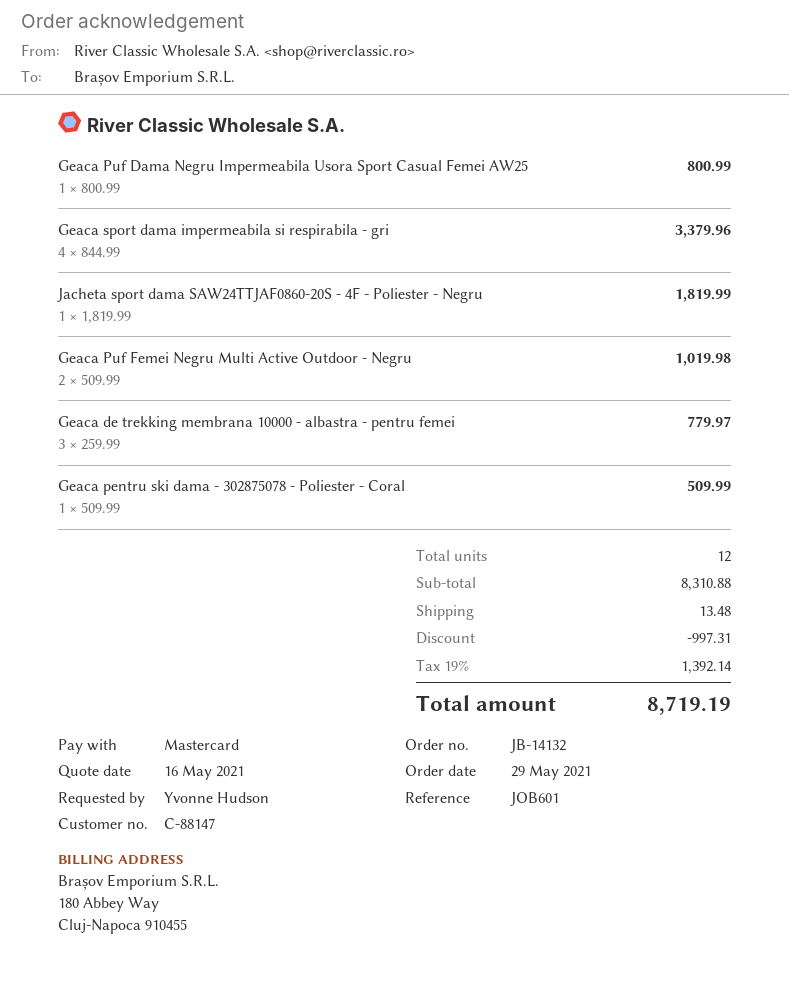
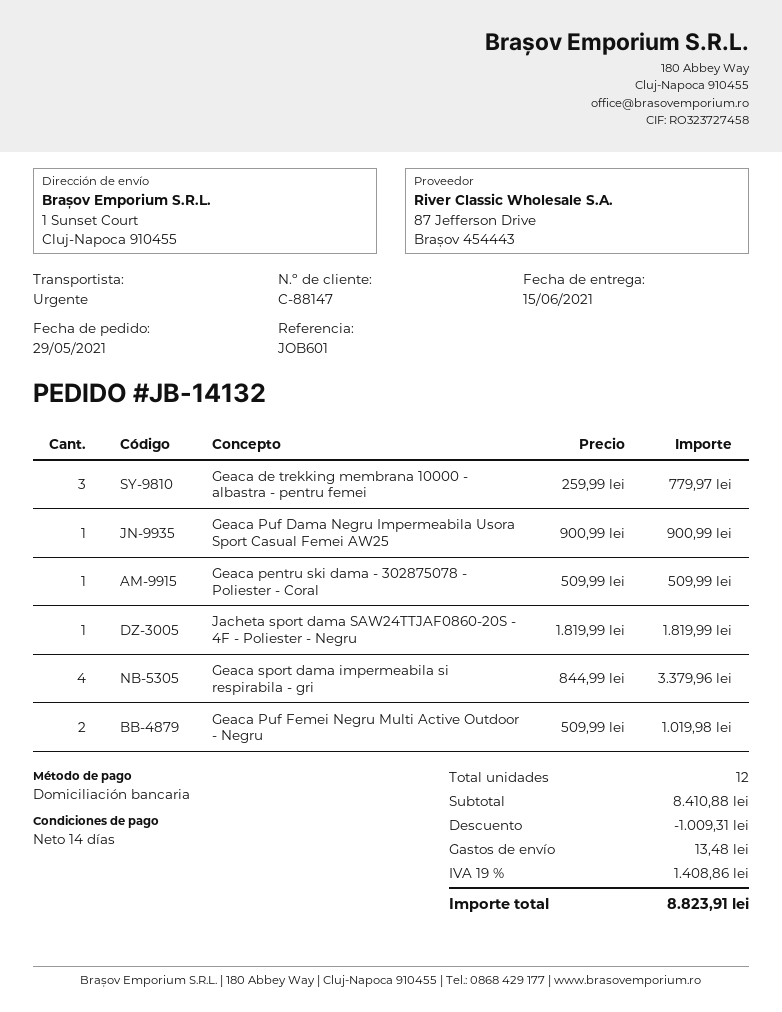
payment method: Mastercard -> direct debit
Geaca Puf Dama Negru Impermeabila Usora Sport Casual Femei AW25: 1 x 800.99 = 800.99 -> 1 x 900.99 = 900.99
subtotal: 8310.88 -> 8410.88
discount: 997.31 -> 1009.31
tax: 19% = 1392.14 -> 19% = 1408.86
total: 8719.19 -> 8823.91

